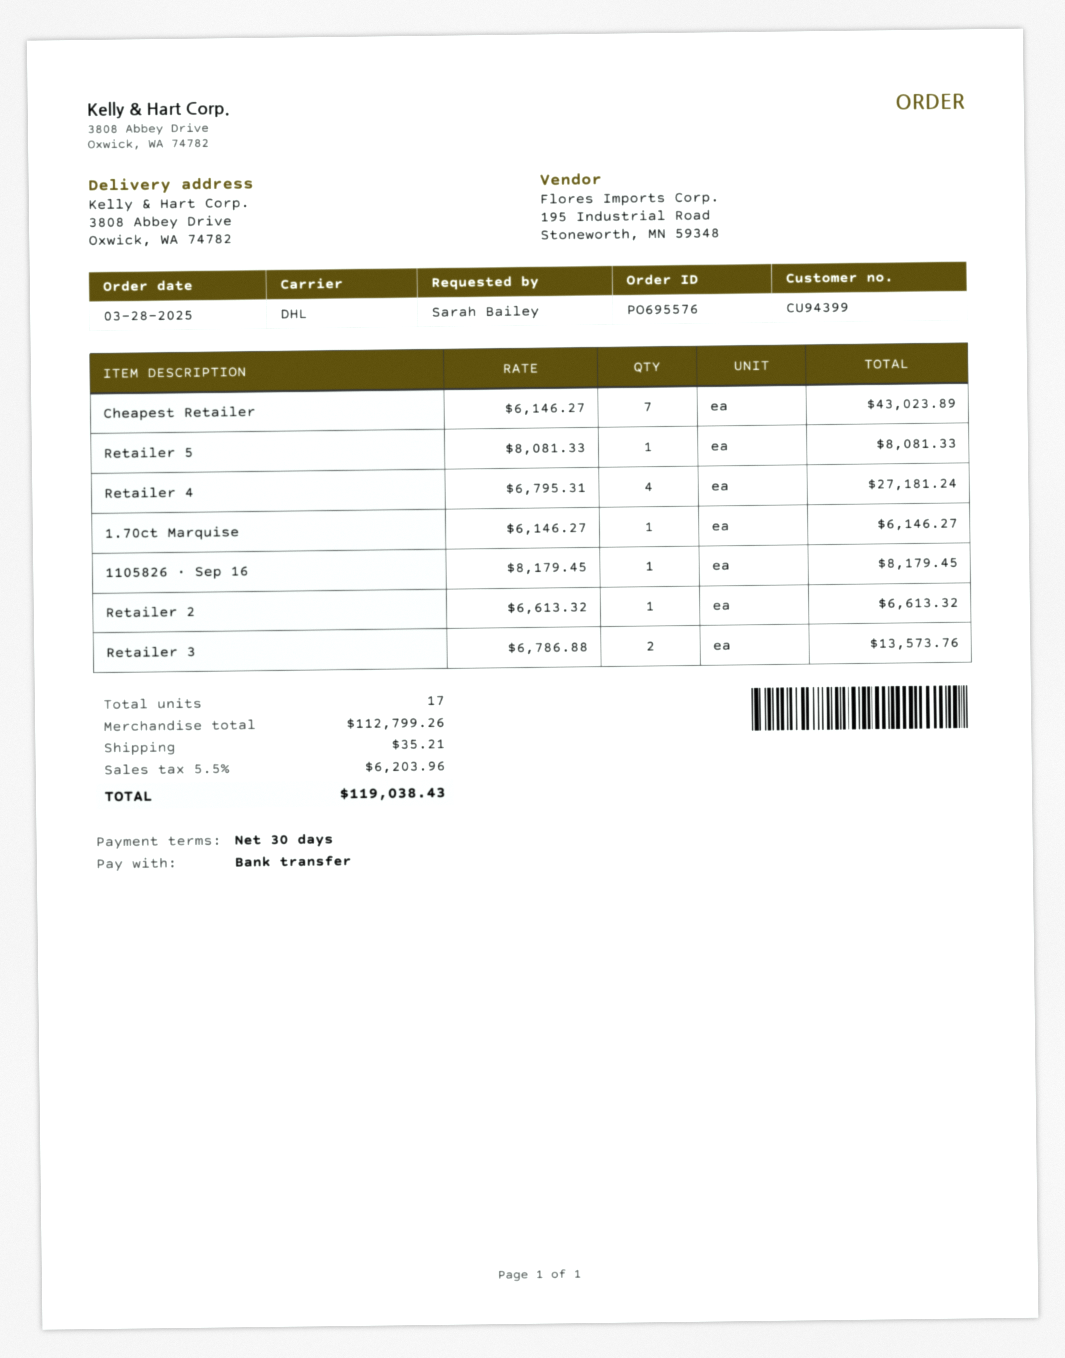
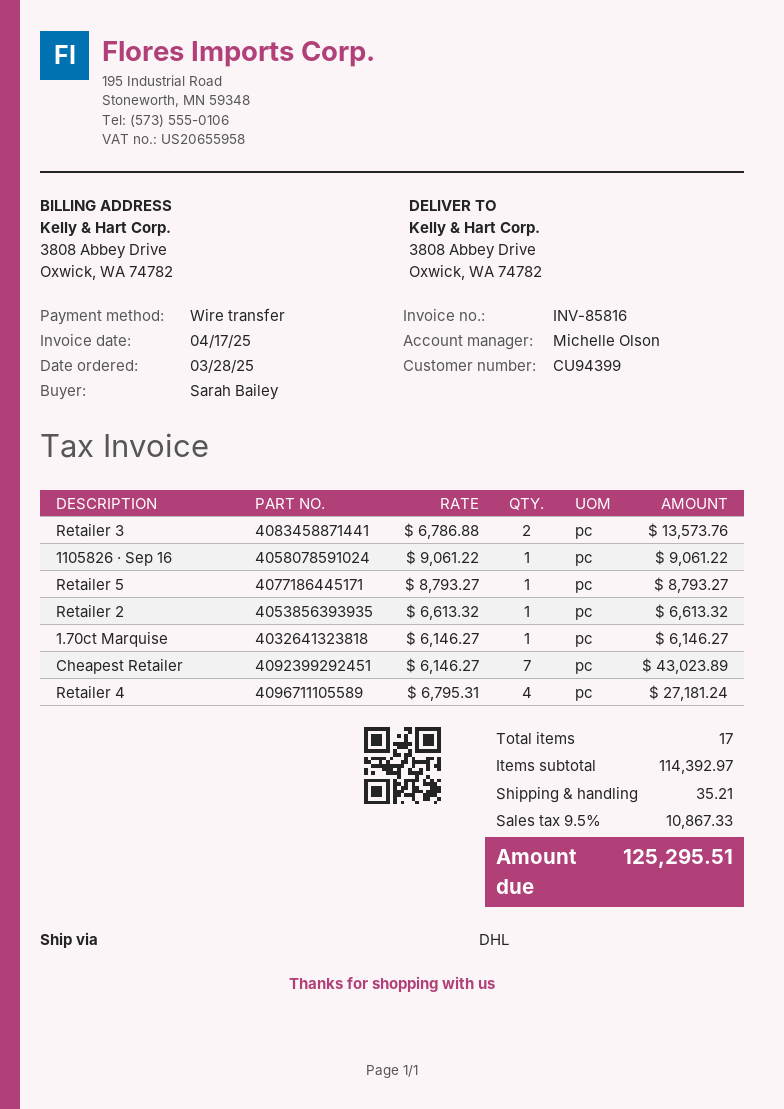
Retailer 5: 1 x 8081.33 = 8081.33 -> 1 x 8793.27 = 8793.27
1105826 · Sep 16: 1 x 8179.45 = 8179.45 -> 1 x 9061.22 = 9061.22
subtotal: 112799.26 -> 114392.97
tax: 5.5% = 6203.96 -> 9.5% = 10867.33
total: 119038.43 -> 125295.51

